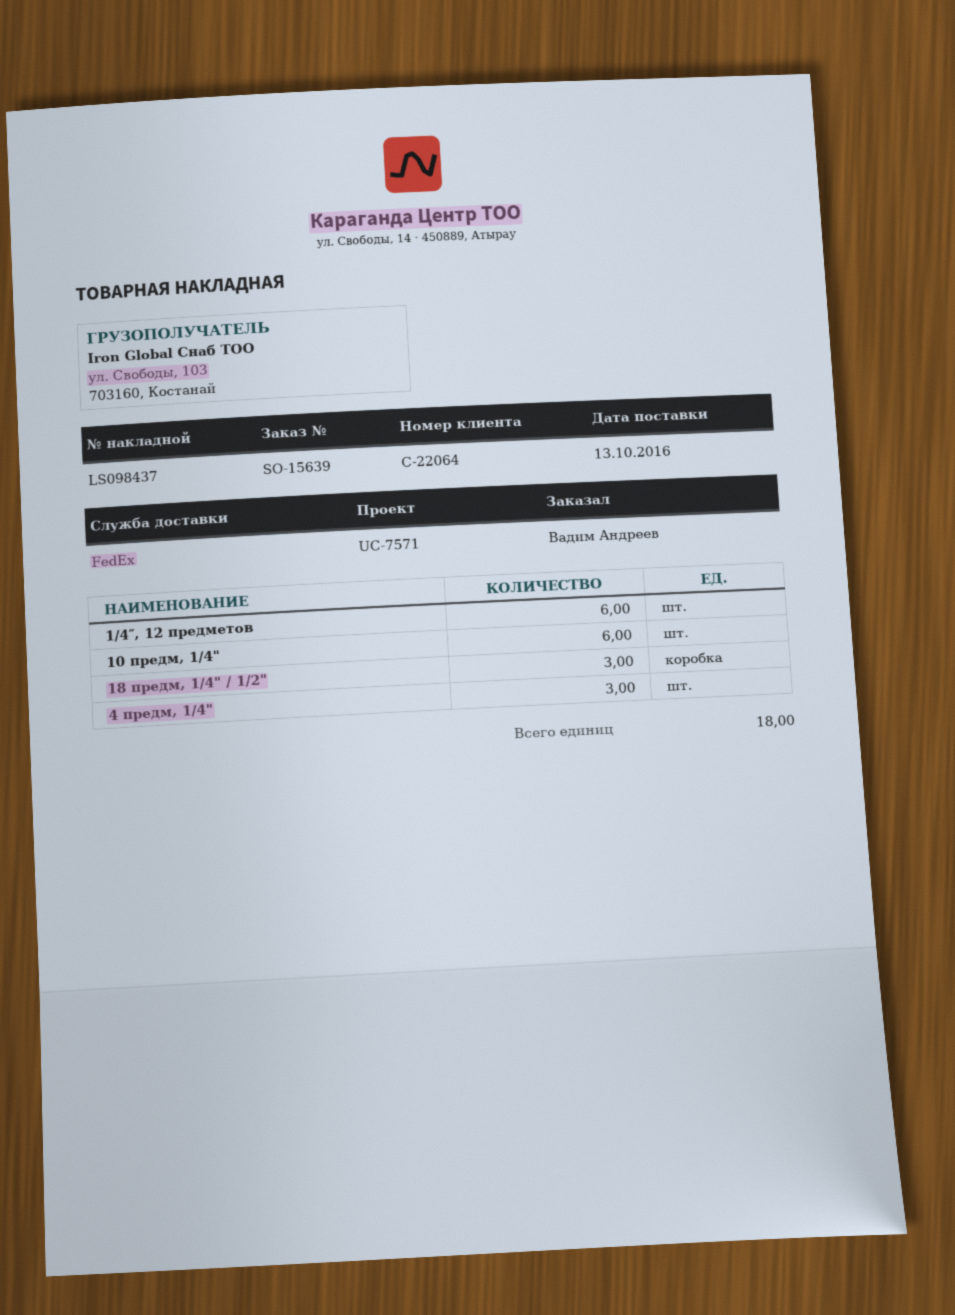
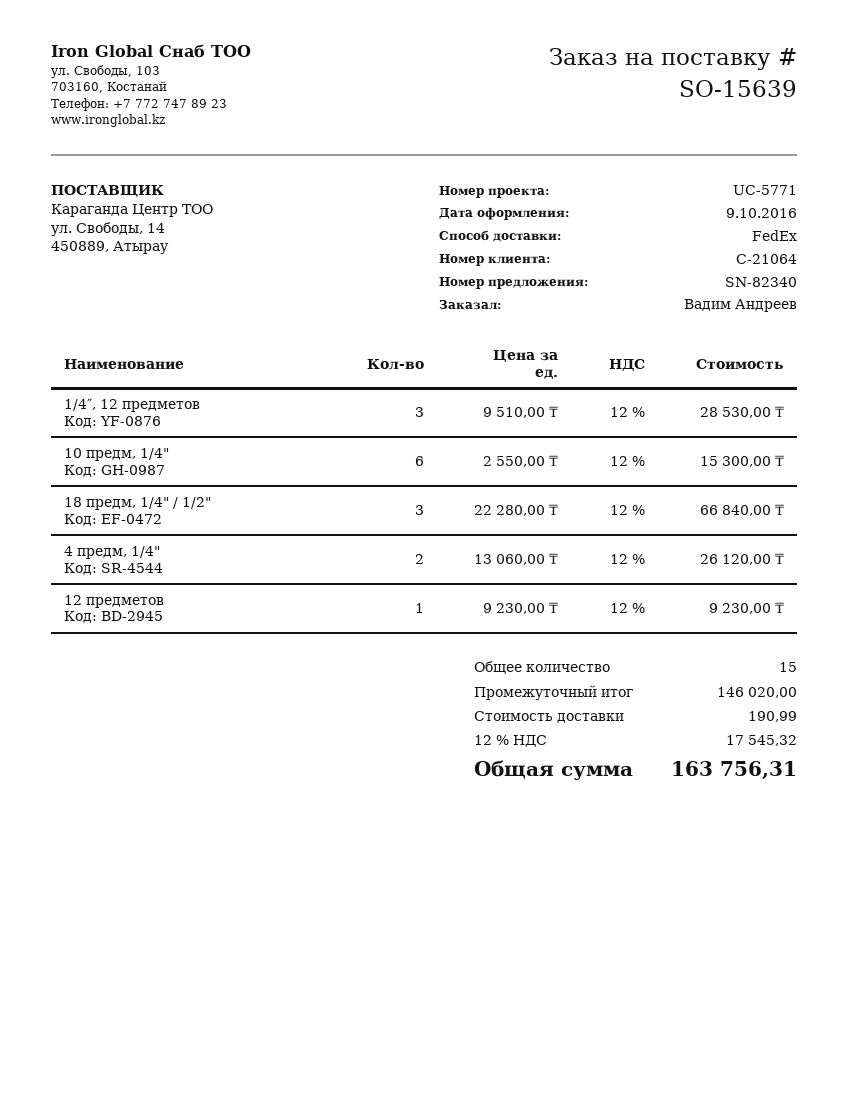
customer number: C-22064 -> C-21064
reference: UC-7571 -> UC-5771
1/4″, 12 предметов: 6 -> 3
4 предм, 1/4": 3 -> 2
12 предметов: none -> 1
total quantity: 18 -> 15

